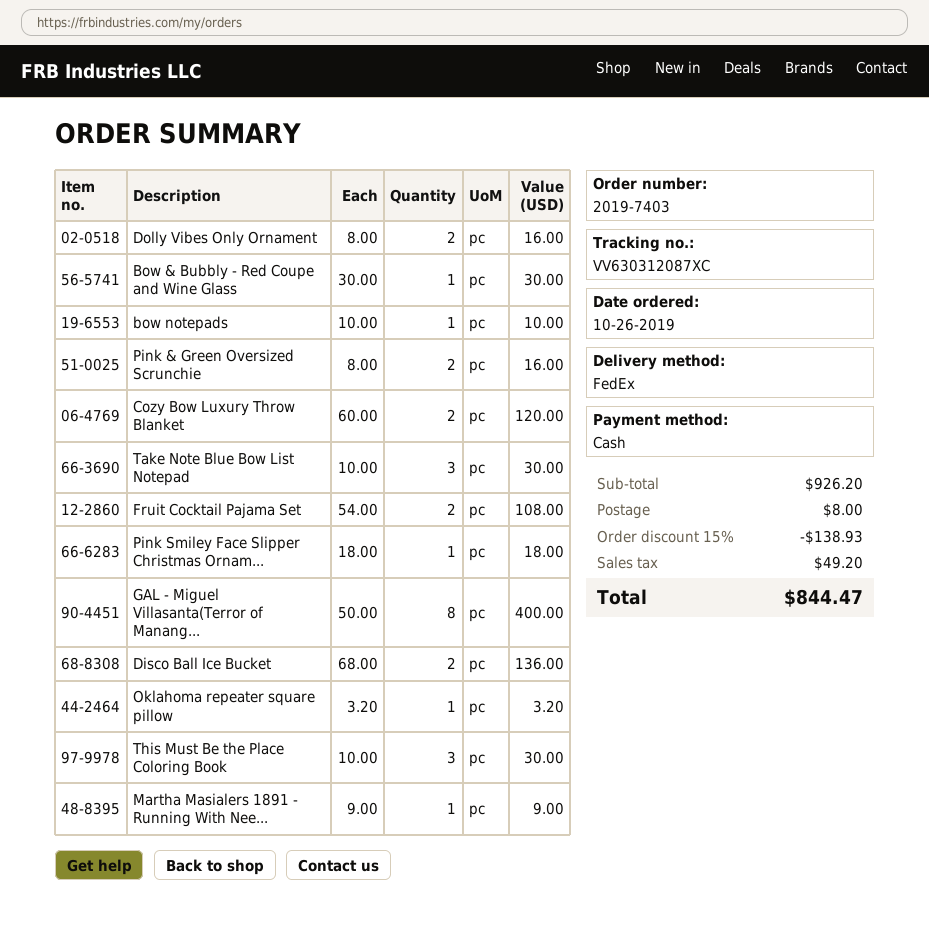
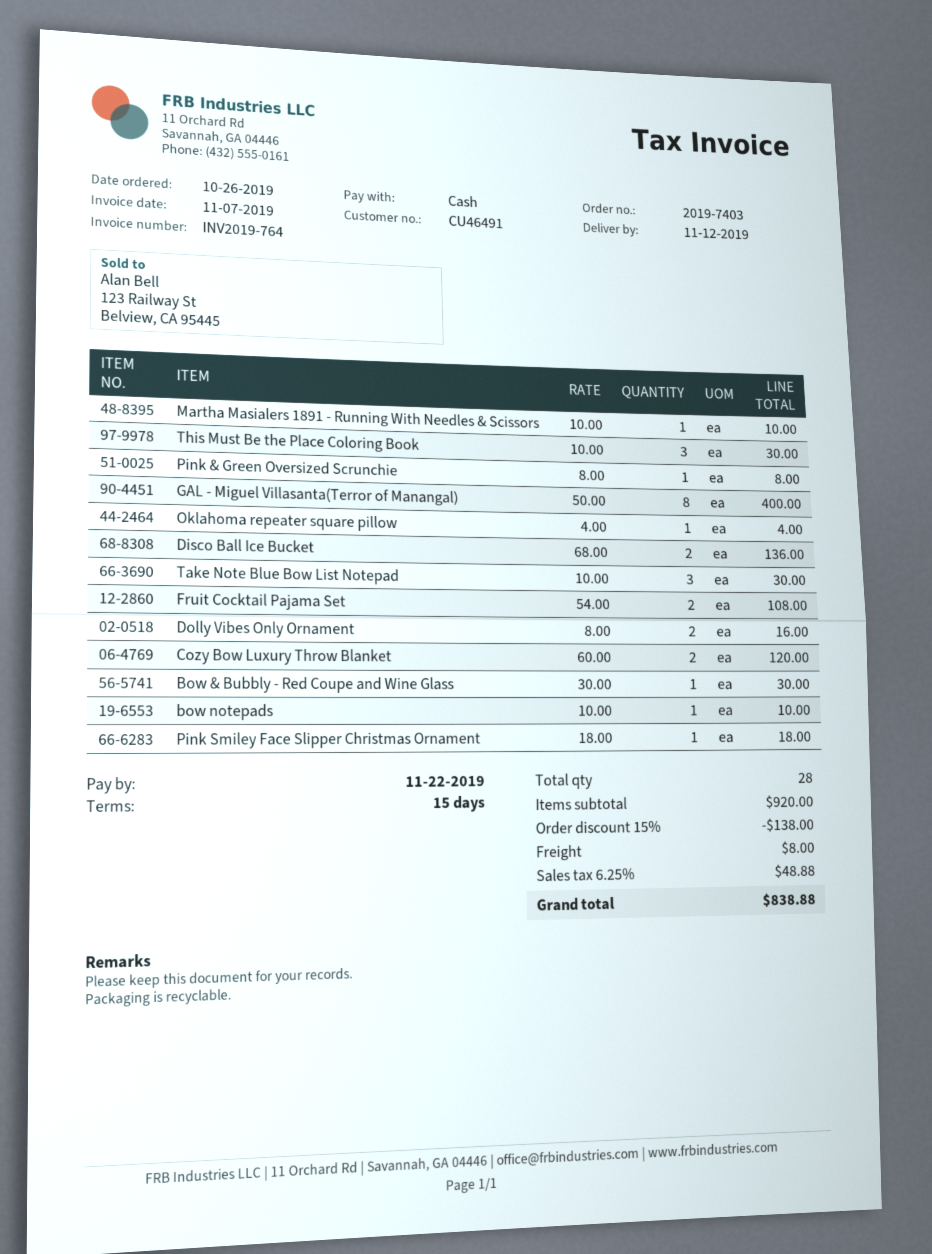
Pink & Green Oversized Scrunchie: 2 x 8.00 = 16.00 -> 1 x 8.00 = 8.00
Oklahoma repeater square pillow: 1 x 3.20 = 3.20 -> 1 x 4.00 = 4.00
Martha Masialers 1891 - Running With Nee...: 1 x 9.00 = 9.00 -> 1 x 10.00 = 10.00
subtotal: 926.20 -> 920.00
discount: 15% = 138.93 -> 15% = 138.00
tax: 49.20 -> 48.88
total: 844.47 -> 838.88

